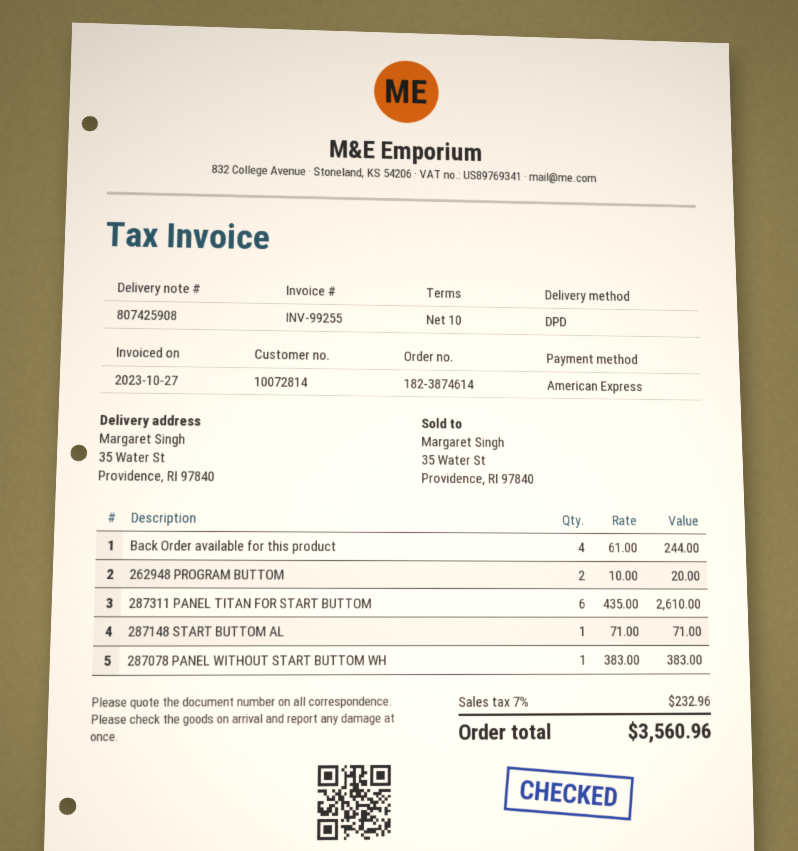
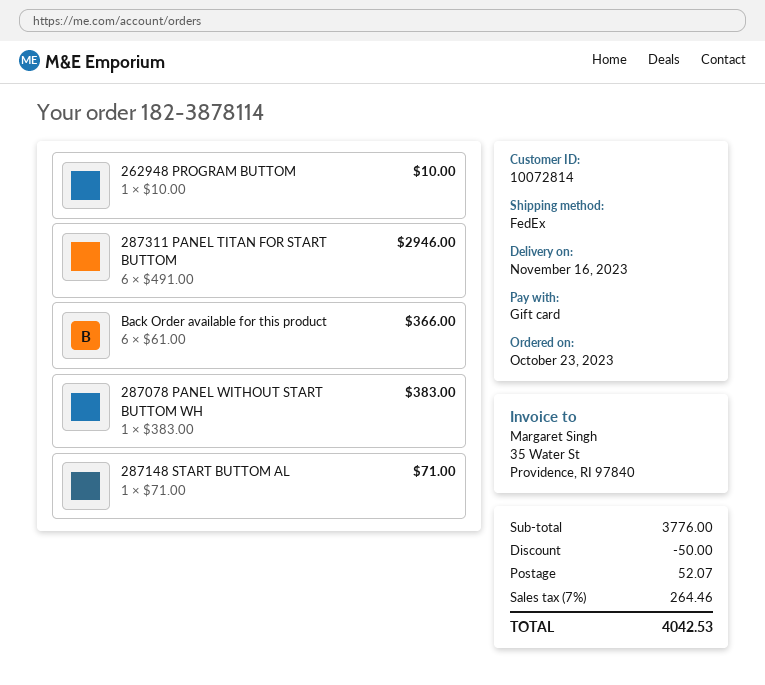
order number: 182-3874614 -> 182-3878114
payment method: American Express -> gift card
shipping method: DPD -> FedEx
Back Order available for this product: 4 x 61.00 = 244.00 -> 6 x 61.00 = 366.00
262948 PROGRAM BUTTOM: 2 x 10.00 = 20.00 -> 1 x 10.00 = 10.00
287311 PANEL TITAN FOR START BUTTOM: 6 x 435.00 = 2610.00 -> 6 x 491.00 = 2946.00
discount: none -> 50.00
shipping: none -> 52.07
tax: 7% = 232.96 -> 7% = 264.46
total: 3560.96 -> 4042.53

